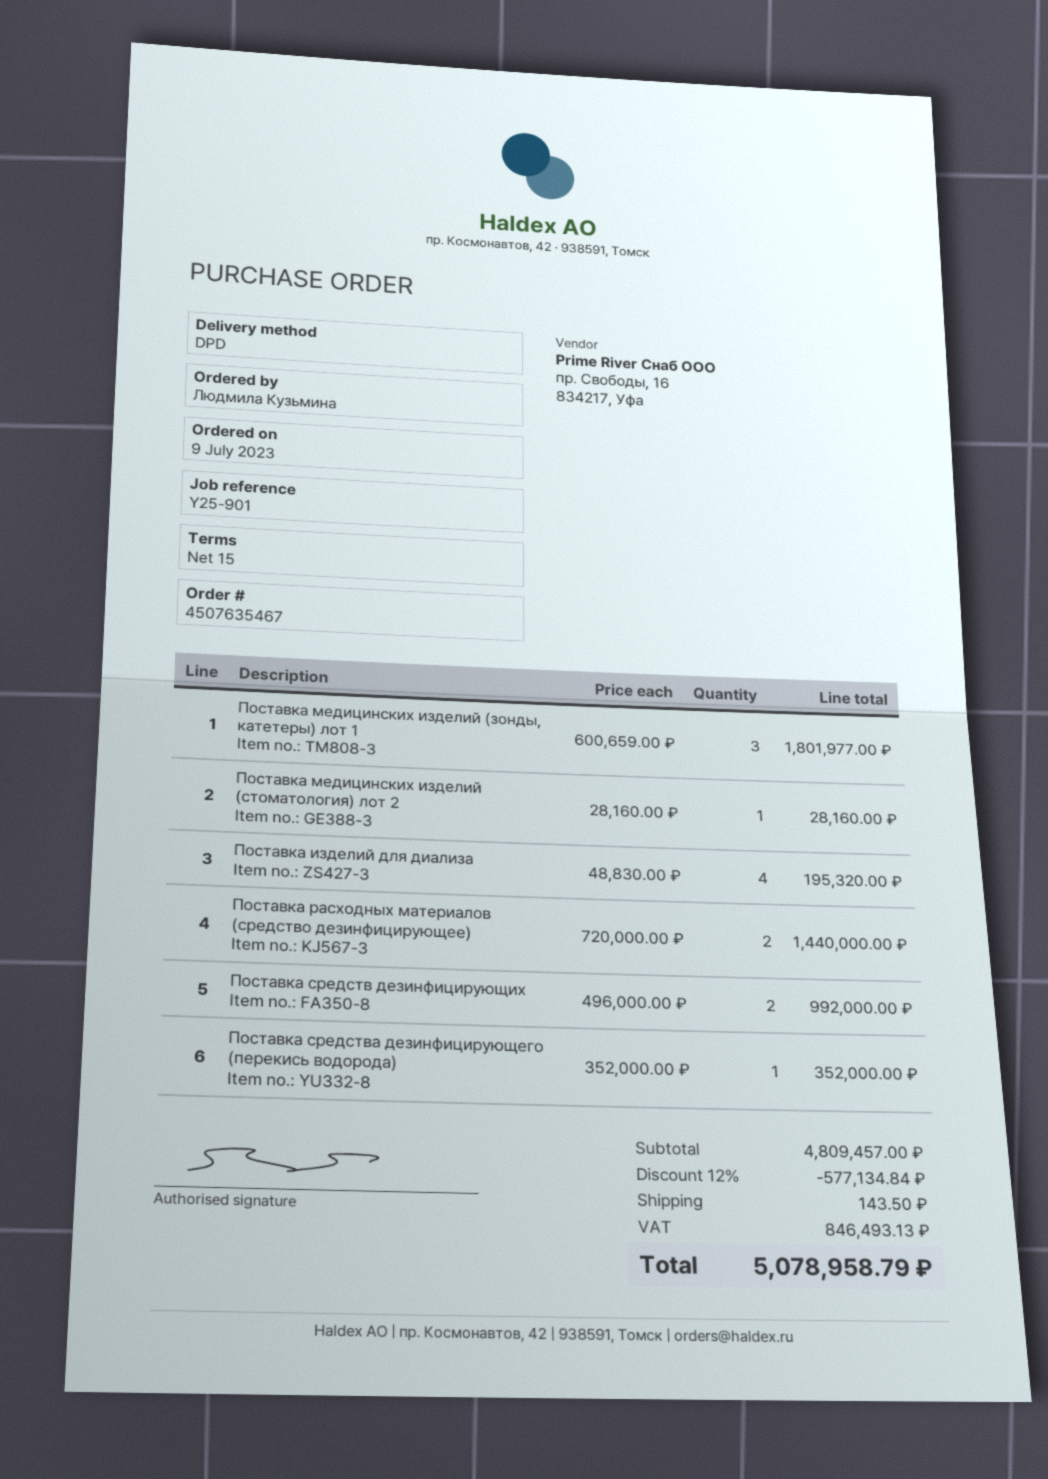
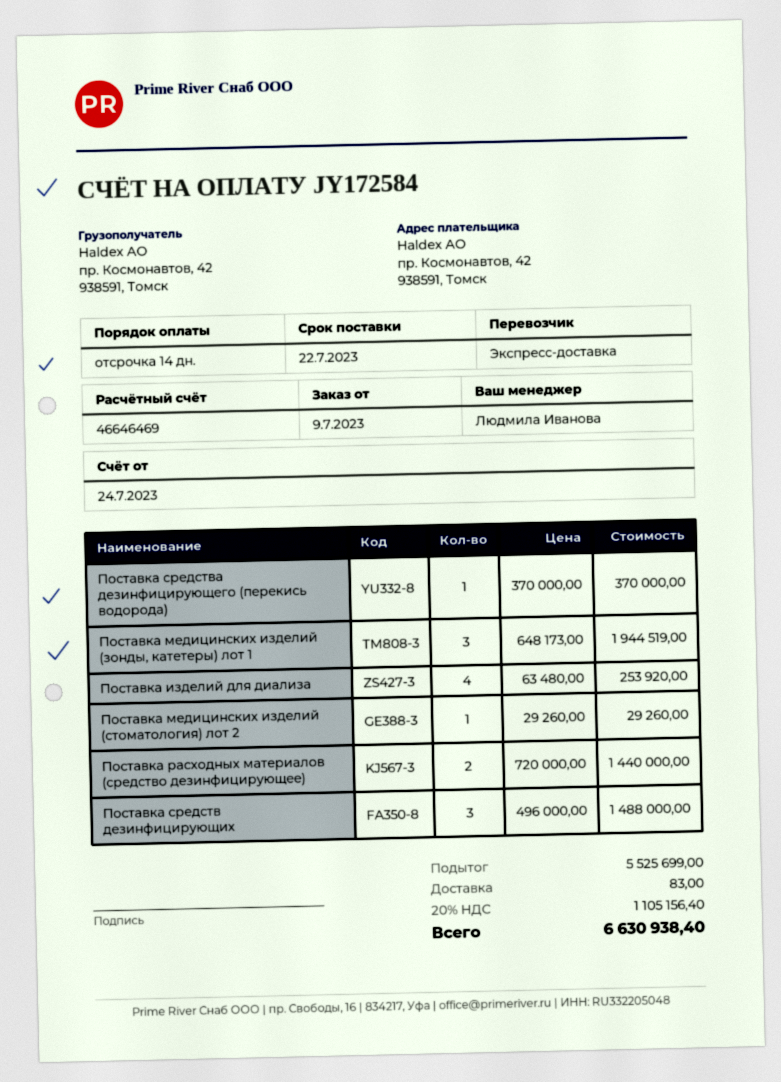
payment terms: 15 days -> 14 days
shipping method: DPD -> express
Поставка медицинских изделий (зонды, катетеры) лот 1: 3 x 600659.00 = 1801977.00 -> 3 x 648173.00 = 1944519.00
Поставка медицинских изделий (стоматология) лот 2: 1 x 28160.00 = 28160.00 -> 1 x 29260.00 = 29260.00
Поставка изделий для диализа: 4 x 48830.00 = 195320.00 -> 4 x 63480.00 = 253920.00
Поставка средств дезинфицирующих: 2 x 496000.00 = 992000.00 -> 3 x 496000.00 = 1488000.00
Поставка средства дезинфицирующего (перекись водорода): 1 x 352000.00 = 352000.00 -> 1 x 370000.00 = 370000.00
subtotal: 4809457.00 -> 5525699.00
discount: 12% = 577134.84 -> none
shipping: 143.50 -> 83.00
tax: 846493.13 -> 1105156.40
total: 5078958.79 -> 6630938.40

